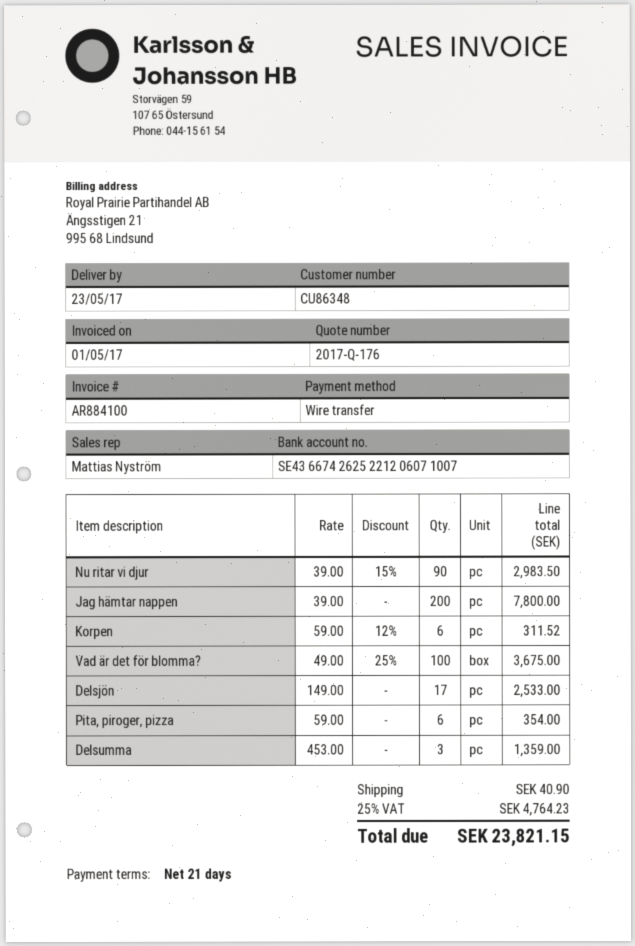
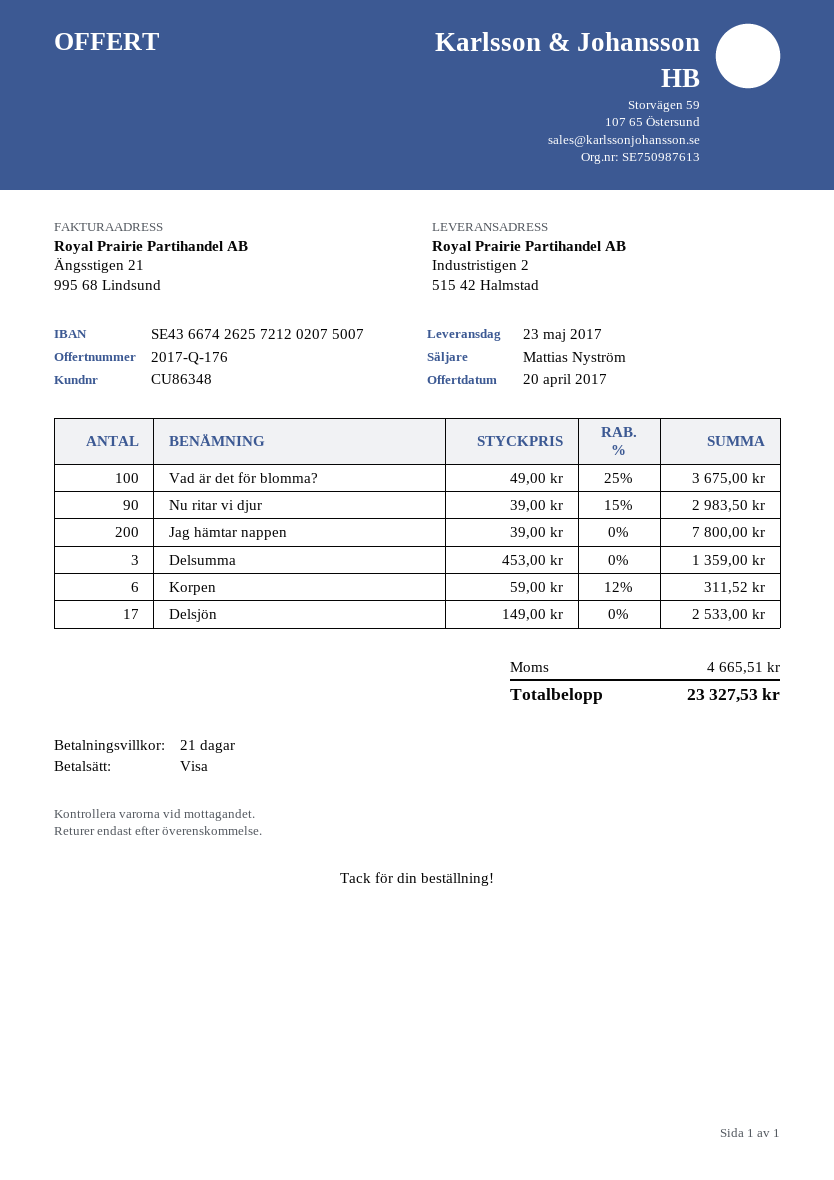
payment method: bank transfer -> Visa
bank account: SE4366742625221206071007 -> SE4366742625721202075007
Pita, piroger, pizza: 6 x 59.00 = 354.00 -> none
shipping: 40.90 -> none
tax: 4764.23 -> 4665.51
total: 23821.15 -> 23327.53

